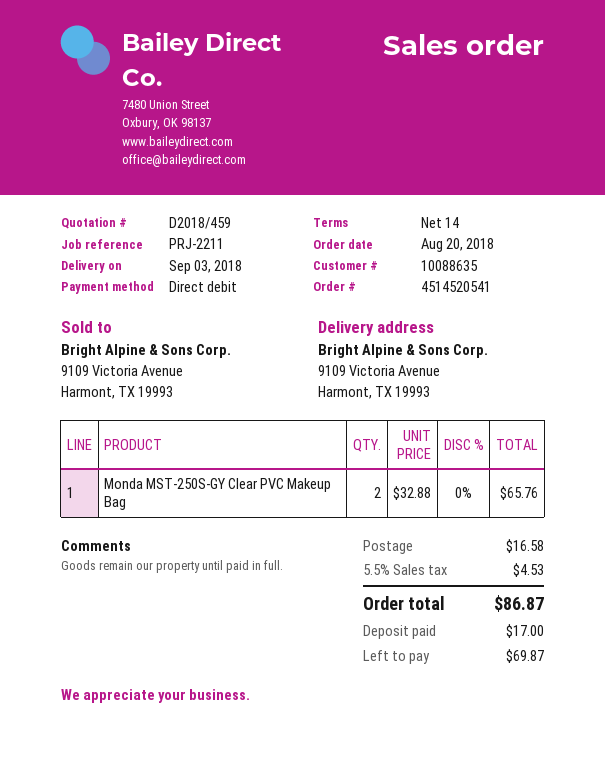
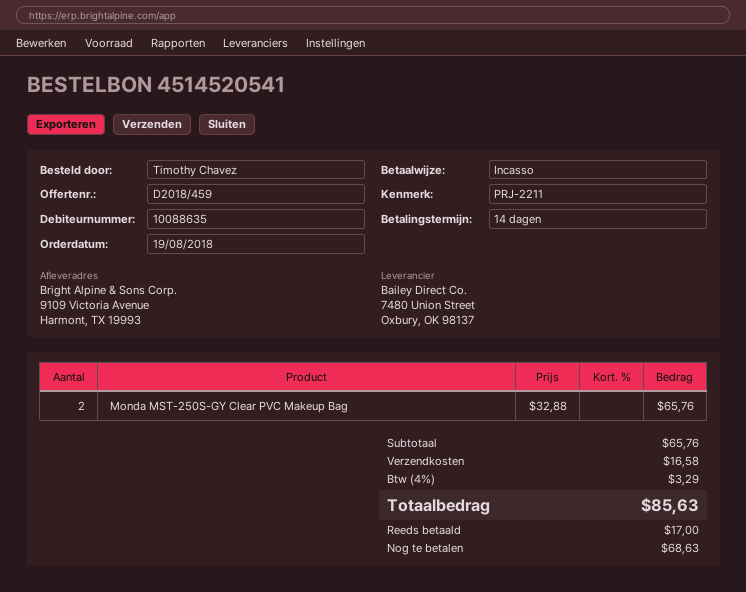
order date: 2018-08-20 -> 2018-08-19
tax: 5.5% = 4.53 -> 4% = 3.29
total: 86.87 -> 85.63
balance: 69.87 -> 68.63

